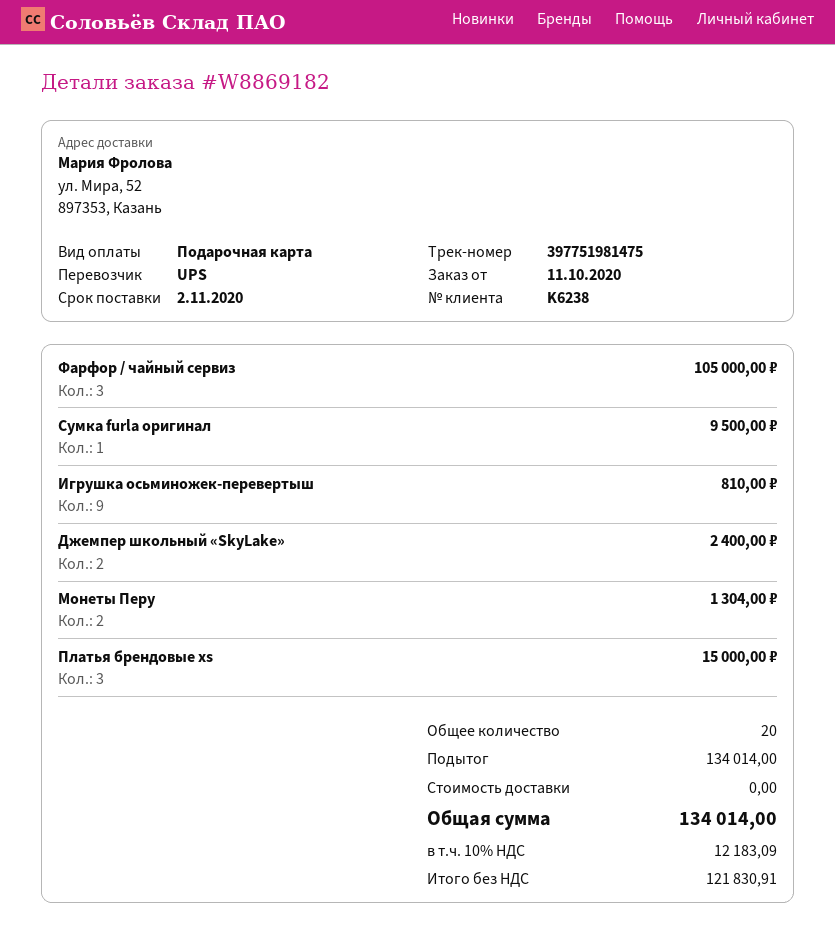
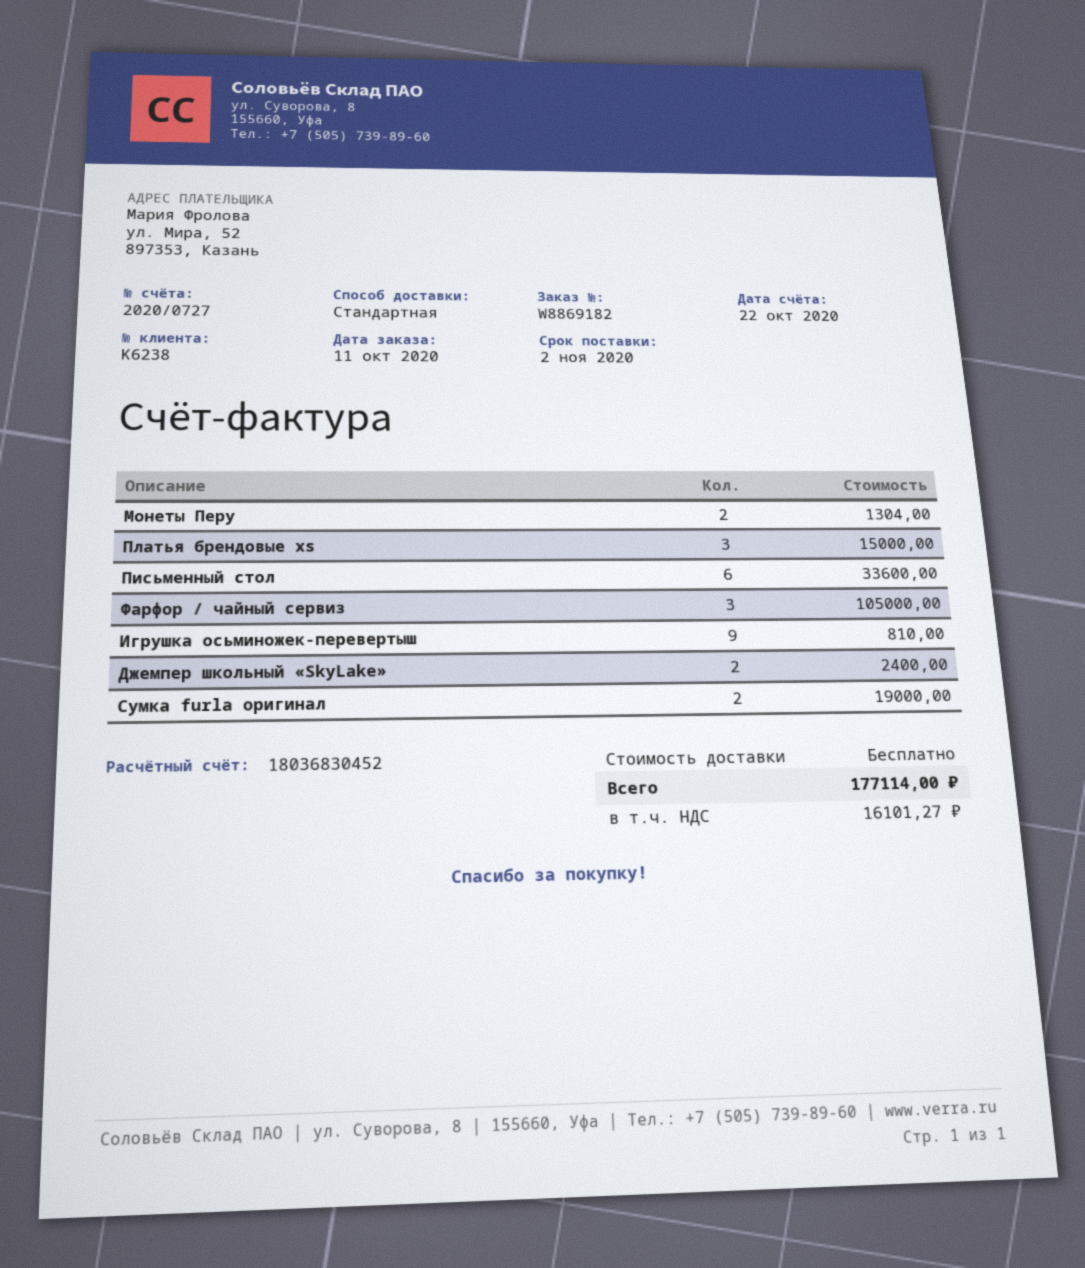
shipping method: UPS -> standard
Сумка furla оригинал: 1 for 9500.00 -> 2 for 19000.00
Письменный стол: none -> 6 for 33600.00
tax: 12183.09 -> 16101.27
total: 134014.00 -> 177114.00

